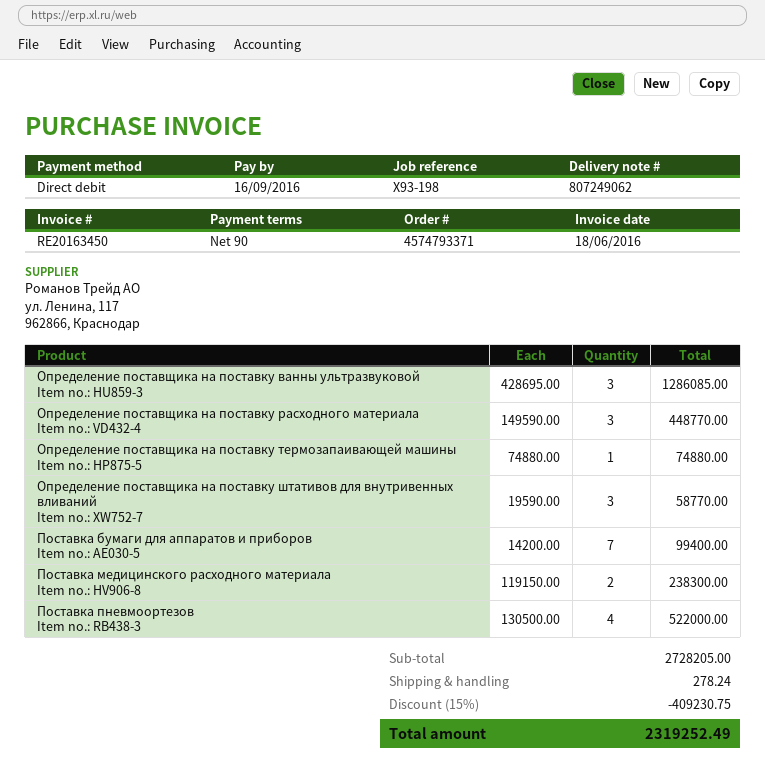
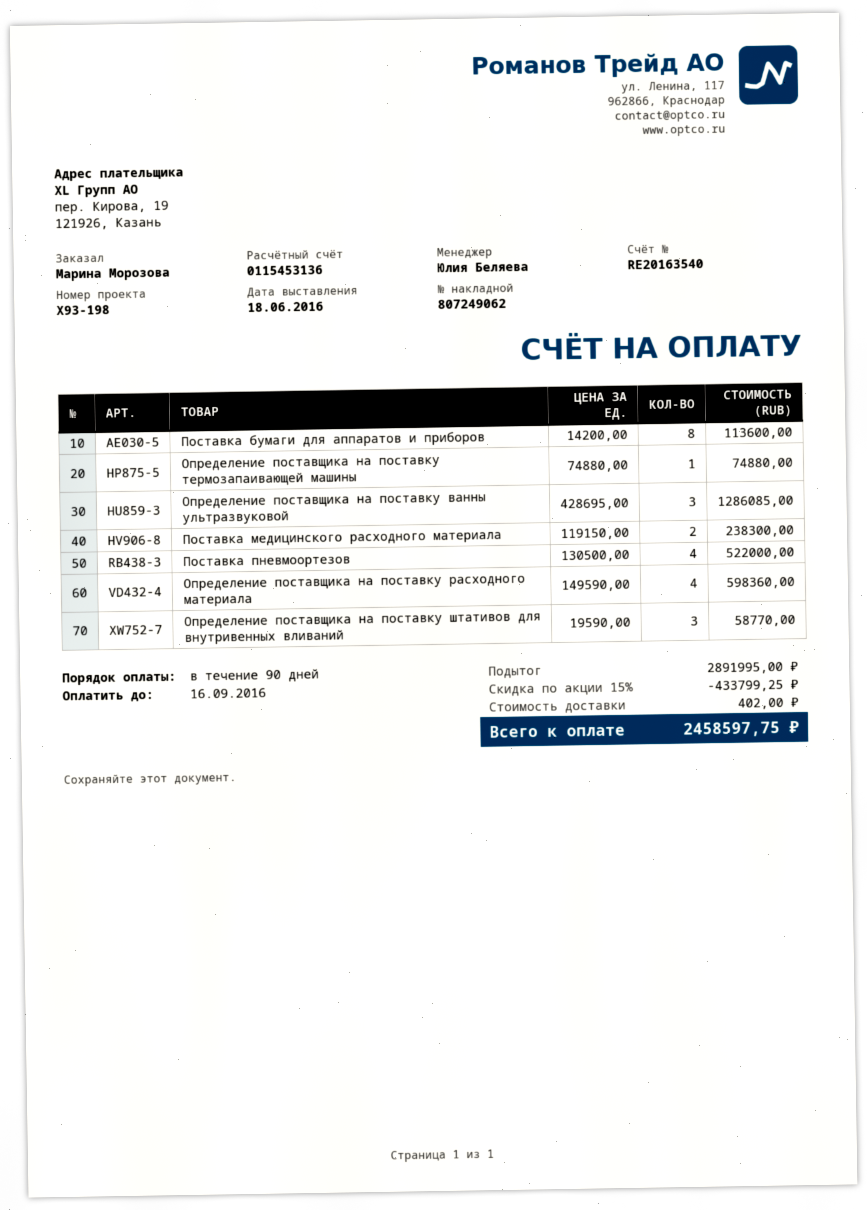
invoice number: RE20163450 -> RE20163540
Определение поставщика на поставку расходного материала: 3 x 149590.00 = 448770.00 -> 4 x 149590.00 = 598360.00
Поставка бумаги для аппаратов и приборов: 7 x 14200.00 = 99400.00 -> 8 x 14200.00 = 113600.00
subtotal: 2728205.00 -> 2891995.00
discount: 15% = 409230.75 -> 15% = 433799.25
shipping: 278.24 -> 402.00
total: 2319252.49 -> 2458597.75

